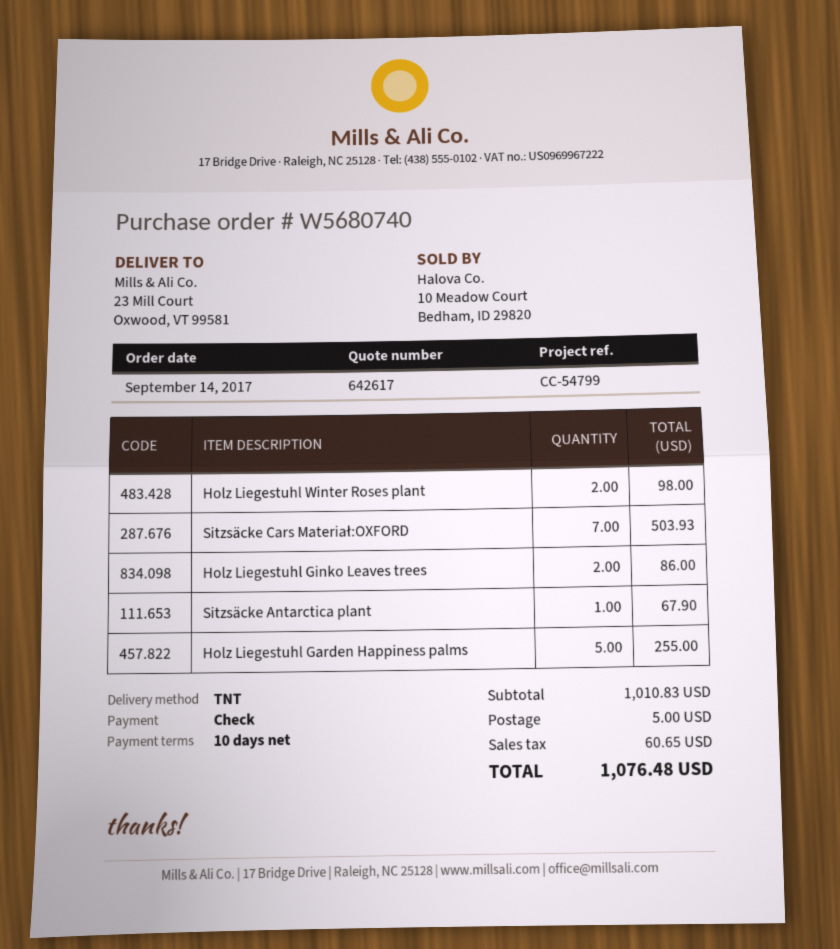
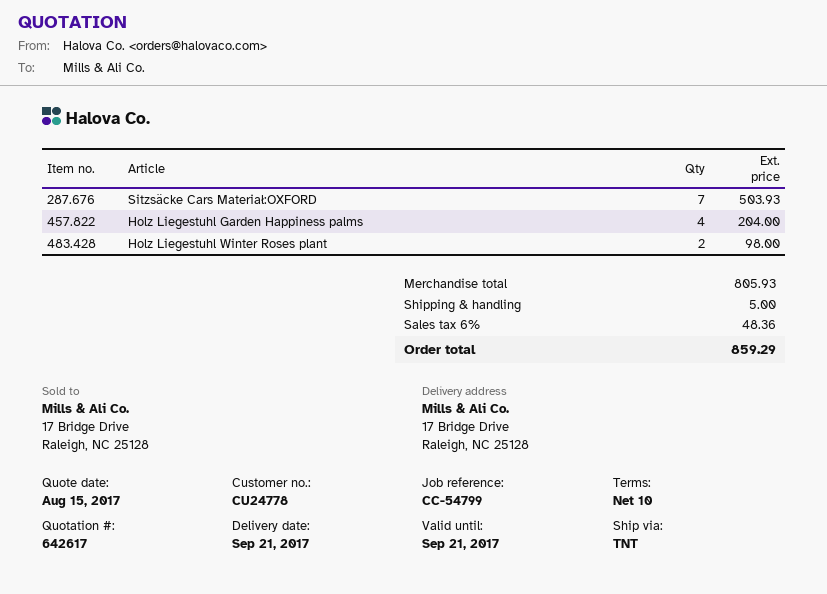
ship to: 23 Mill Court, Oxwood, VT 99581 -> 17 Bridge Drive, Raleigh, NC 25128
Holz Liegestuhl Ginko Leaves trees: 2 for 86.00 -> none
Sitzsäcke Antarctica plant: 1 for 67.90 -> none
Holz Liegestuhl Garden Happiness palms: 5 for 255.00 -> 4 for 204.00
subtotal: 1010.83 -> 805.93
tax: 60.65 -> 48.36
total: 1076.48 -> 859.29

